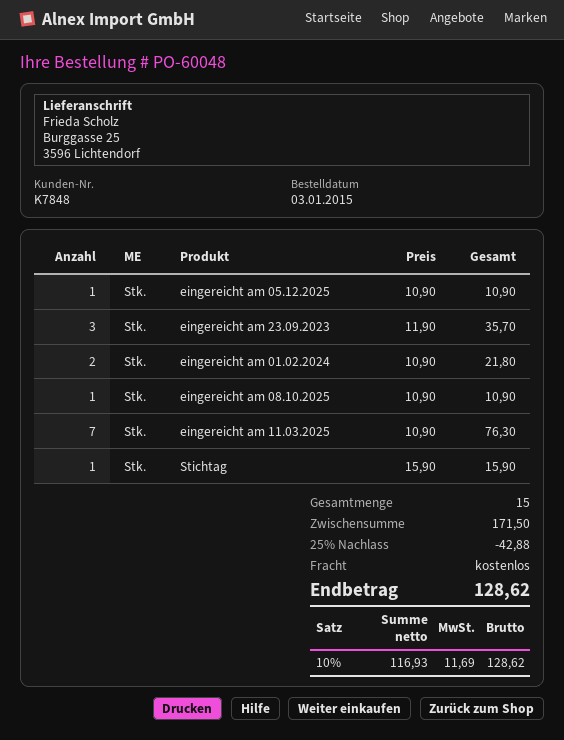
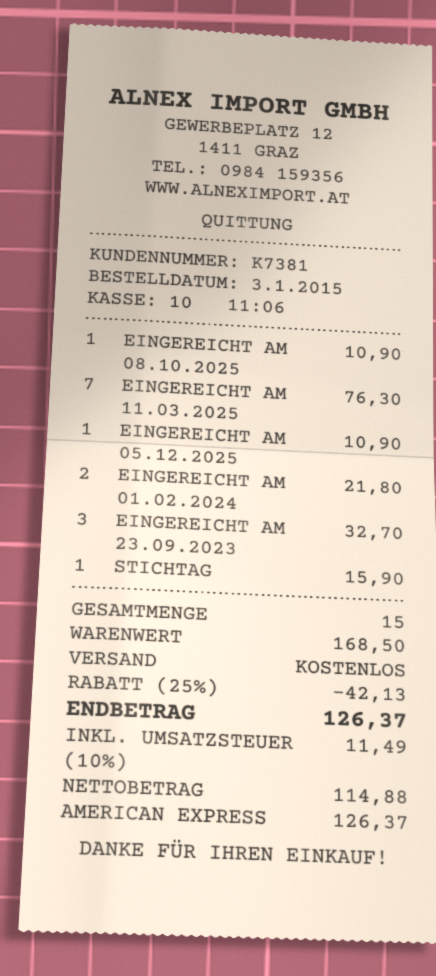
customer number: K7848 -> K7381
eingereicht am 23.09.2023: 3 for 35.70 -> 3 for 32.70
subtotal: 171.50 -> 168.50
discount: 25% = 42.88 -> 25% = 42.13
net: 116.93 -> 114.88
tax: 10% = 11.69 -> 10% = 11.49
total: 128.62 -> 126.37

